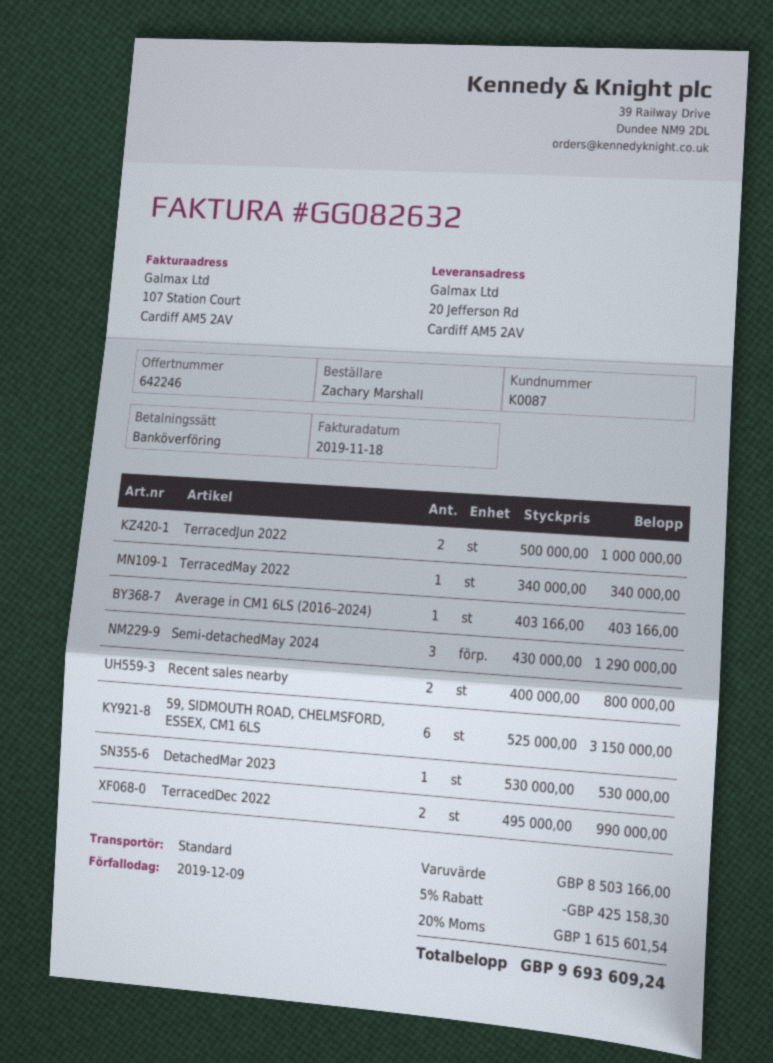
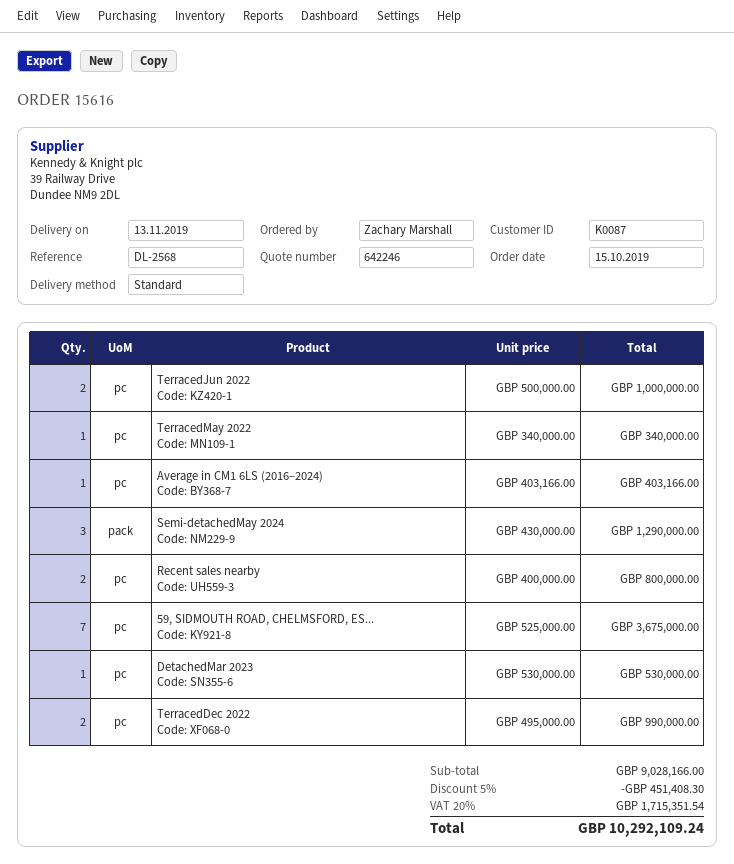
59, SIDMOUTH ROAD, CHELMSFORD, ESSEX, CM1 6LS: 6 x 525000.00 = 3150000.00 -> 7 x 525000.00 = 3675000.00
subtotal: 8503166.00 -> 9028166.00
discount: 5% = 425158.30 -> 5% = 451408.30
tax: 20% = 1615601.54 -> 20% = 1715351.54
total: 9693609.24 -> 10292109.24

